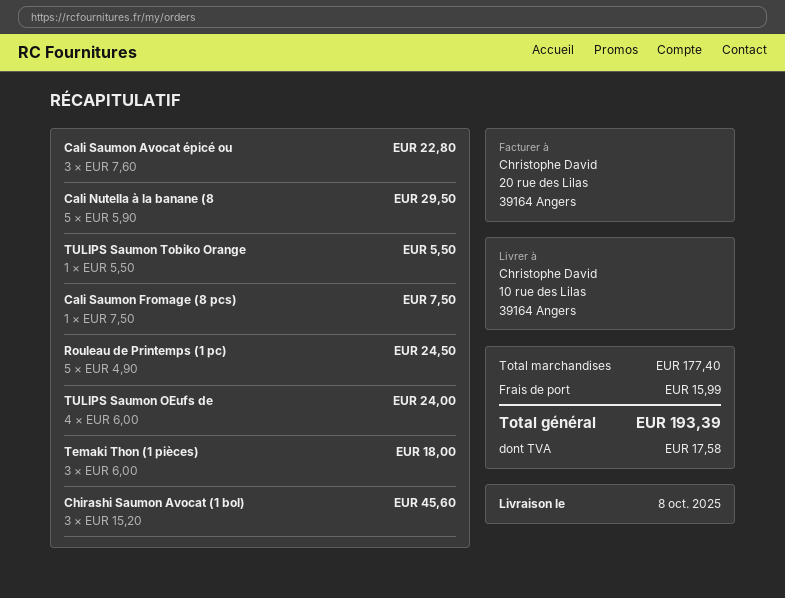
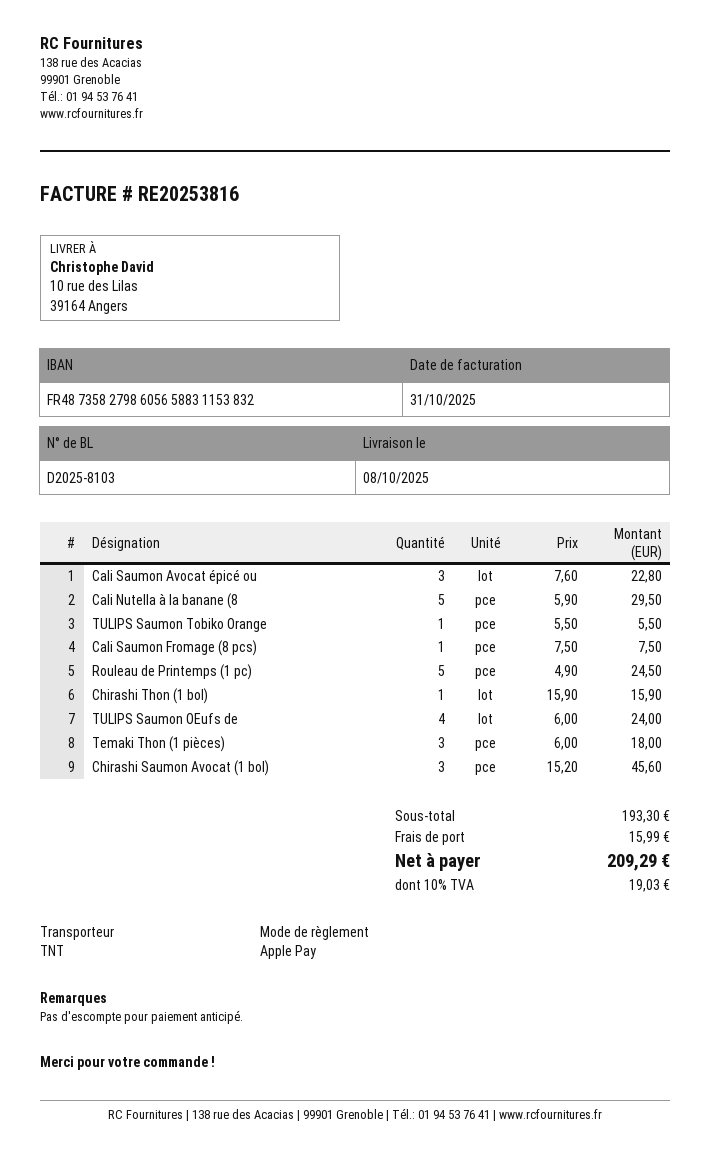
Chirashi Thon (1 bol): none -> 1 x 15.90 = 15.90
subtotal: 177.40 -> 193.30
tax: 17.58 -> 19.03
total: 193.39 -> 209.29

